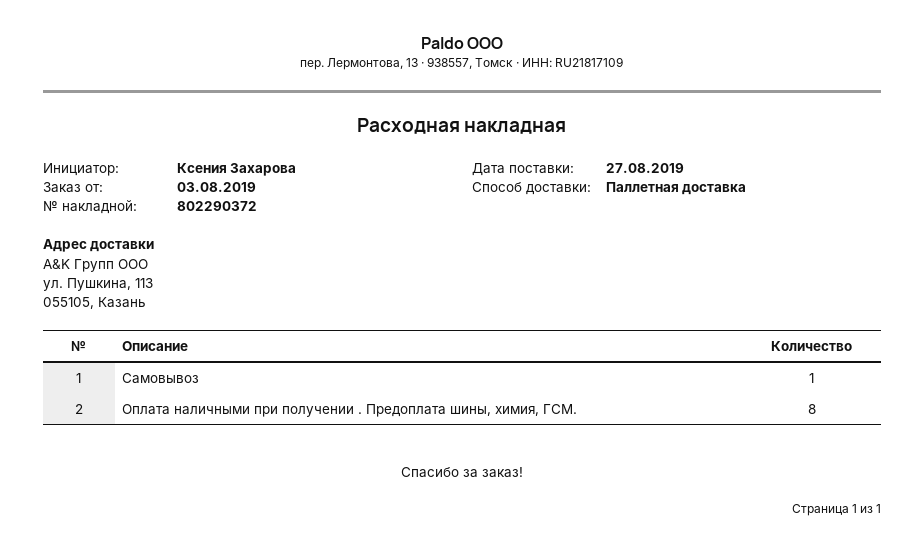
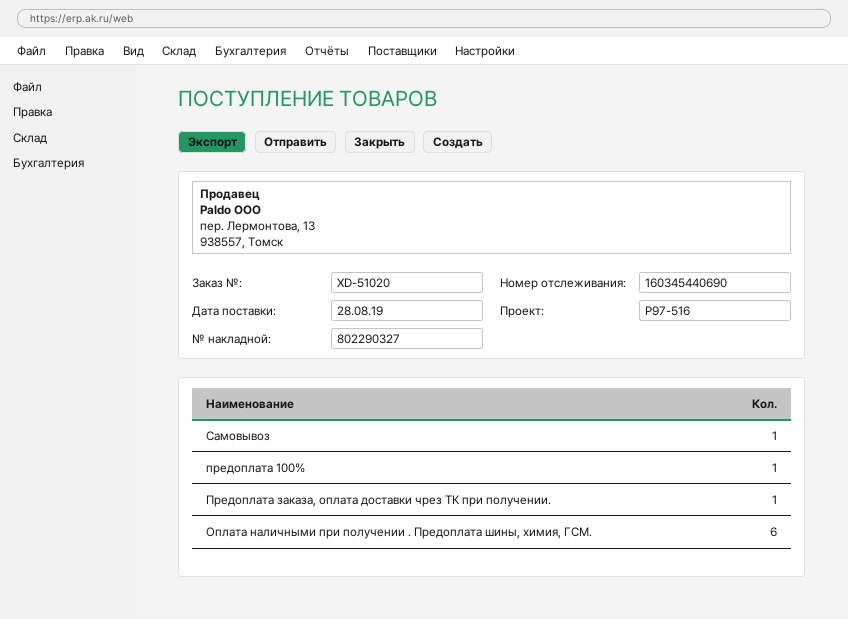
delivery note number: 802290372 -> 802290327
delivery date: 2019-08-27 -> 2019-08-28
Оплата наличными при получении . Предоплата шины, химия, ГСМ.: 8 -> 6
предоплата 100%: none -> 1
Предоплата заказа, оплата доставки чрез ТК при получении.: none -> 1

